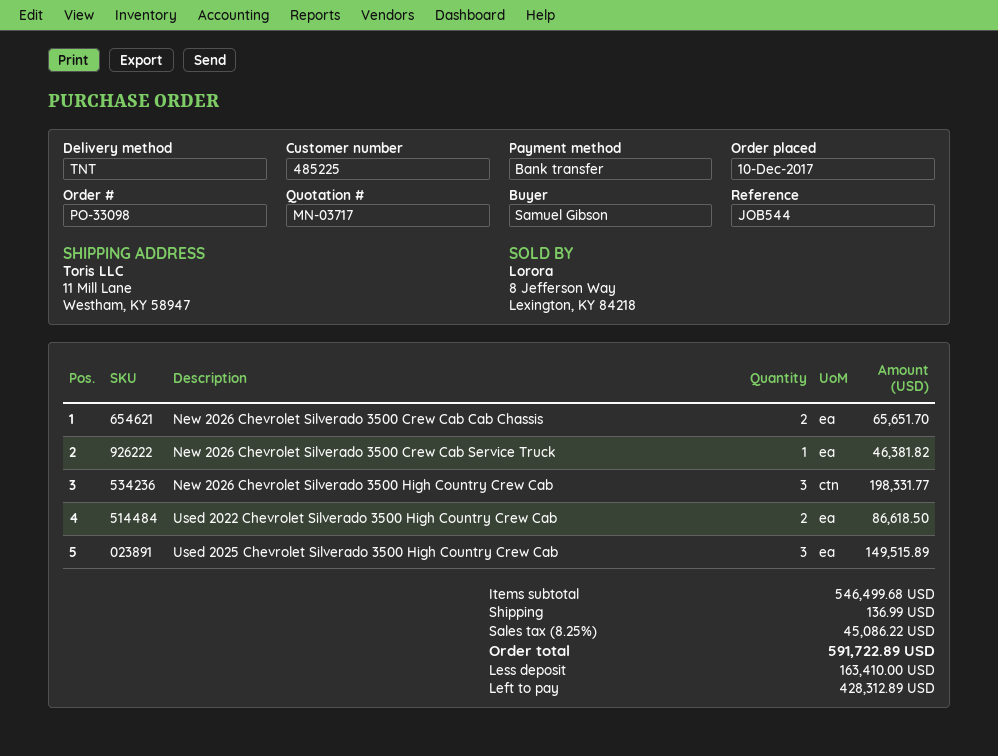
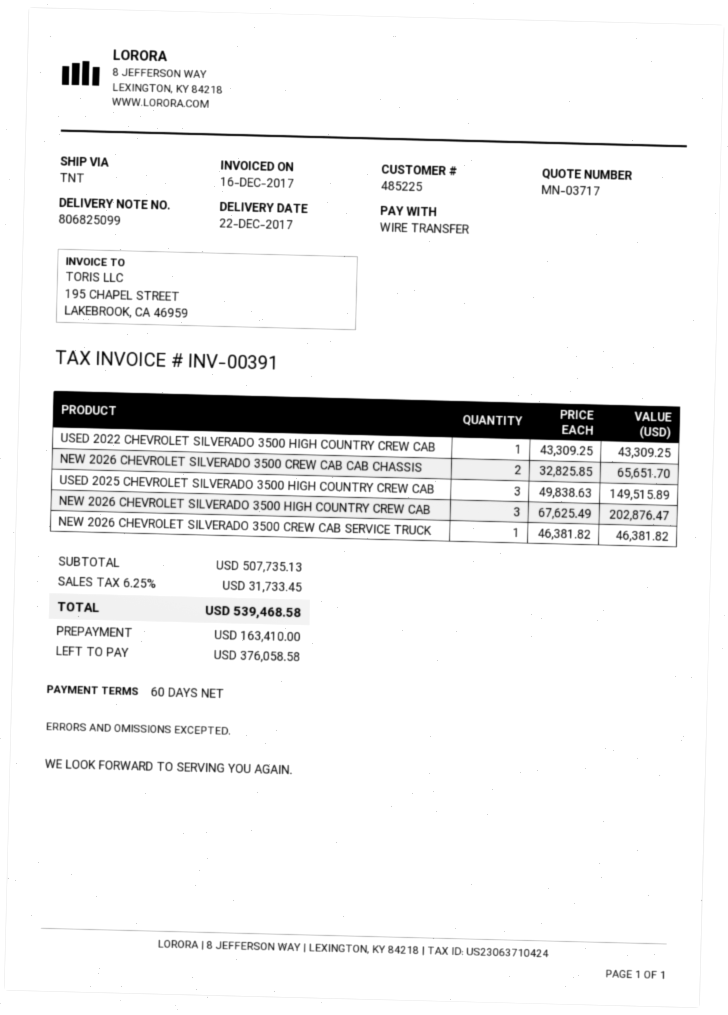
New 2026 Chevrolet Silverado 3500 High Country Crew Cab: 3 for 198331.77 -> 3 for 202876.47
Used 2022 Chevrolet Silverado 3500 High Country Crew Cab: 2 for 86618.50 -> 1 for 43309.25
subtotal: 546499.68 -> 507735.13
shipping: 136.99 -> none
tax: 8.25% = 45086.22 -> 6.25% = 31733.45
total: 591722.89 -> 539468.58
balance: 428312.89 -> 376058.58

